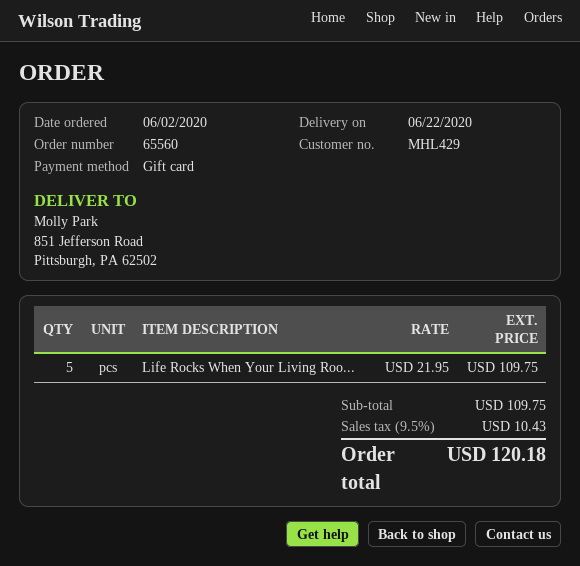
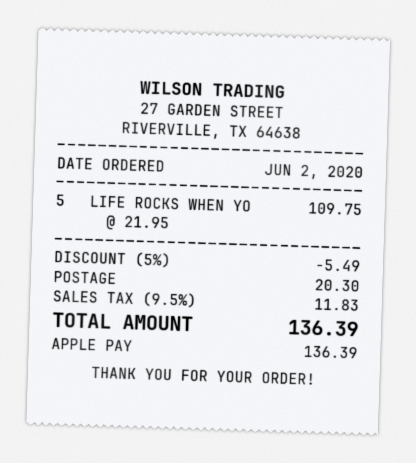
payment method: gift card -> Apple Pay
discount: none -> 5% = 5.49
shipping: none -> 20.30
tax: 9.5% = 10.43 -> 9.5% = 11.83
total: 120.18 -> 136.39

